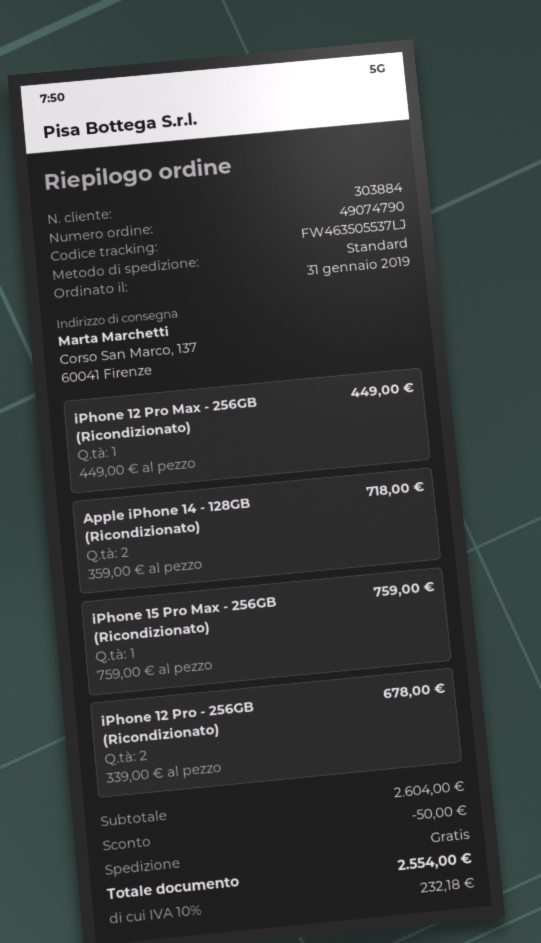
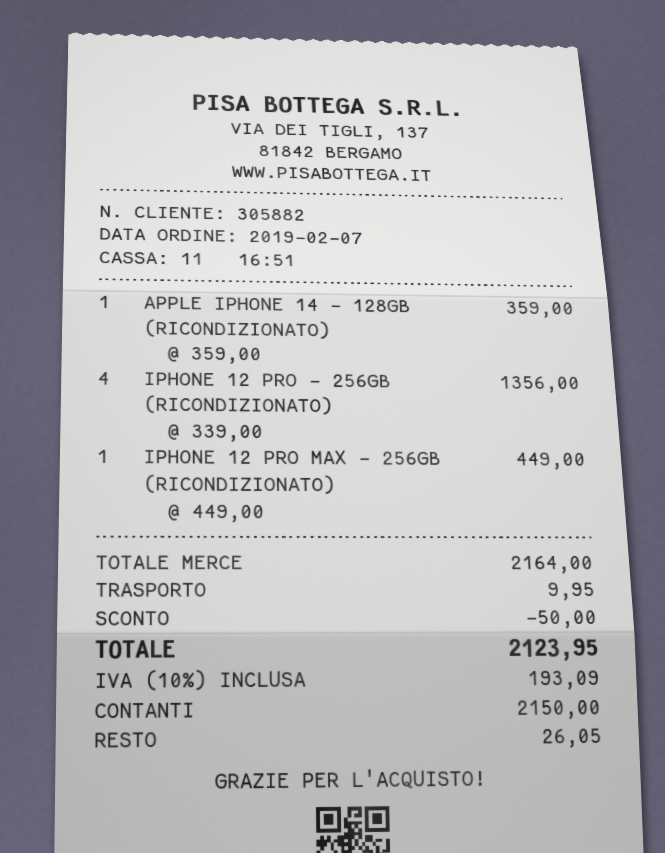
order date: 2019-01-31 -> 2019-02-07
customer number: 303884 -> 305882
Apple iPhone 14 - 128GB (Ricondizionato): 2 x 359.00 = 718.00 -> 1 x 359.00 = 359.00
iPhone 15 Pro Max - 256GB (Ricondizionato): 1 x 759.00 = 759.00 -> none
iPhone 12 Pro - 256GB (Ricondizionato): 2 x 339.00 = 678.00 -> 4 x 339.00 = 1356.00
subtotal: 2604.00 -> 2164.00
shipping: 0.00 -> 9.95
tax: 10% = 232.18 -> 10% = 193.09
total: 2554.00 -> 2123.95

